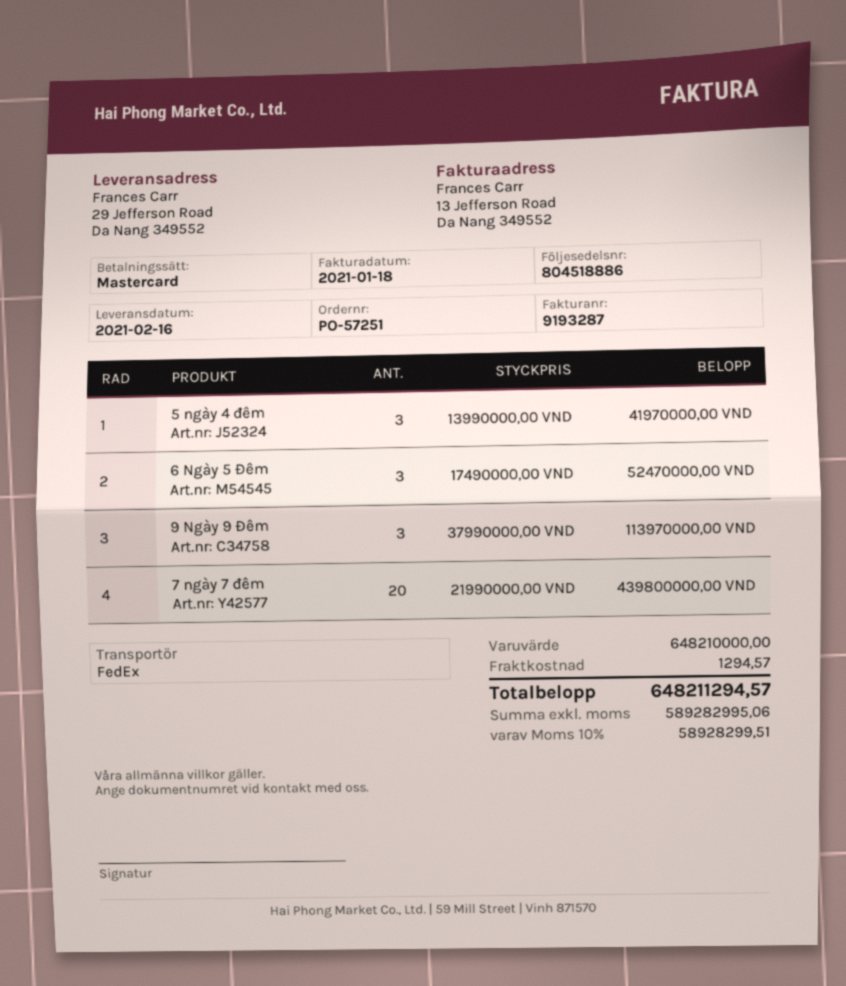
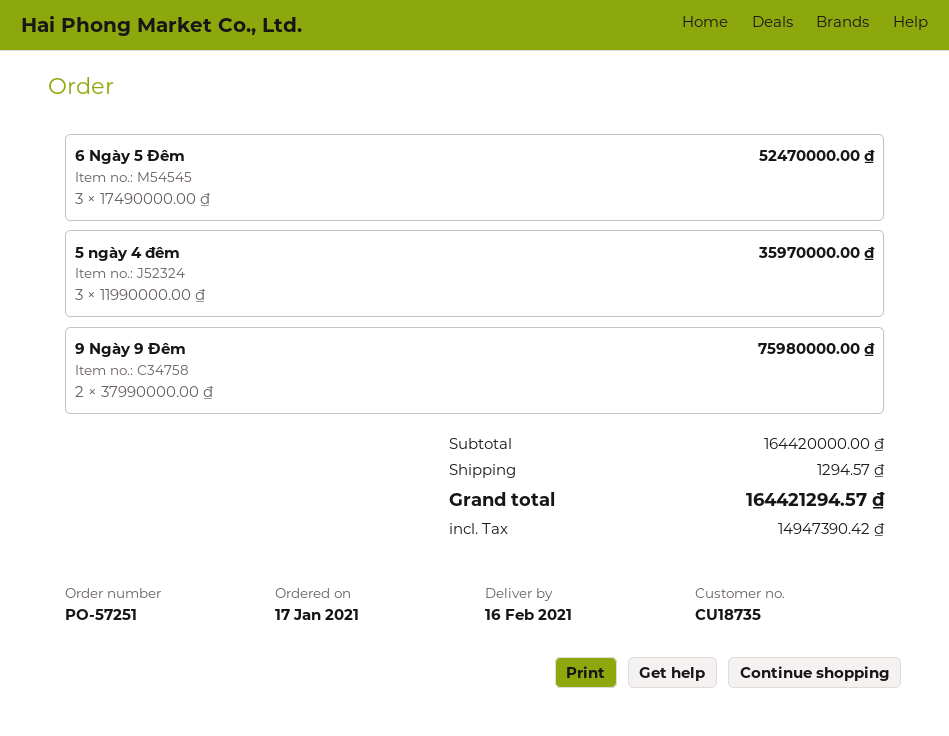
5 ngày 4 đêm: 3 x 13990000.00 = 41970000.00 -> 3 x 11990000.00 = 35970000.00
9 Ngày 9 Đêm: 3 x 37990000.00 = 113970000.00 -> 2 x 37990000.00 = 75980000.00
7 ngày 7 đêm: 20 x 21990000.00 = 439800000.00 -> none
subtotal: 648210000.00 -> 164420000.00
tax: 58928299.51 -> 14947390.42
total: 648211294.57 -> 164421294.57

